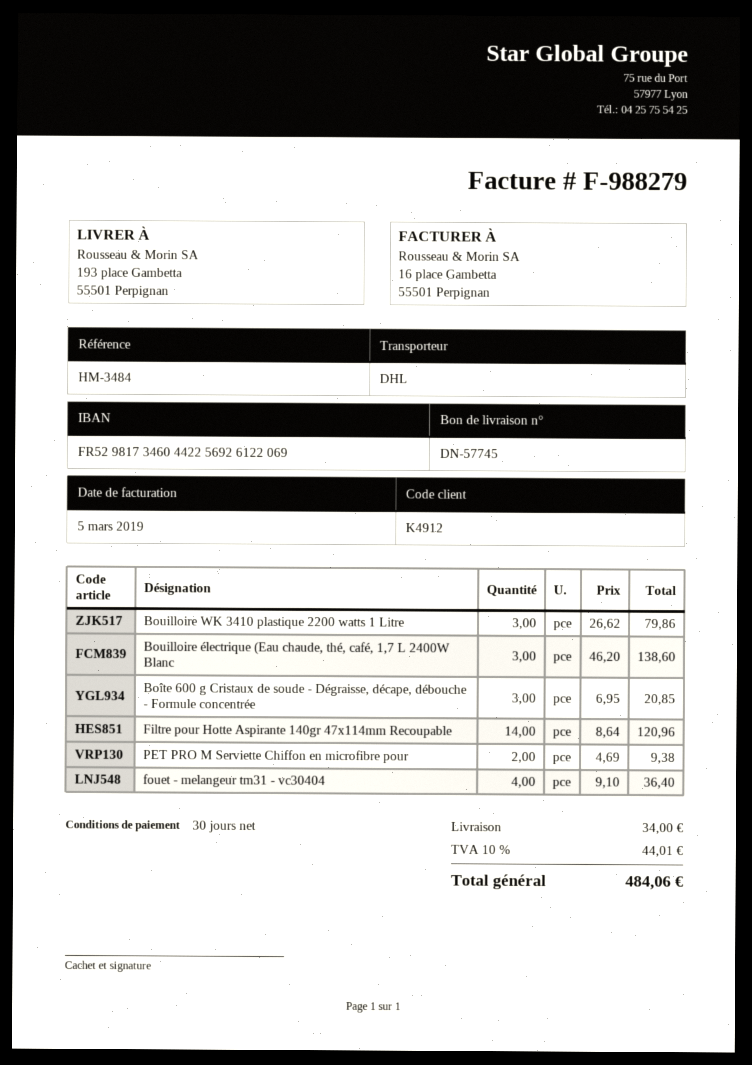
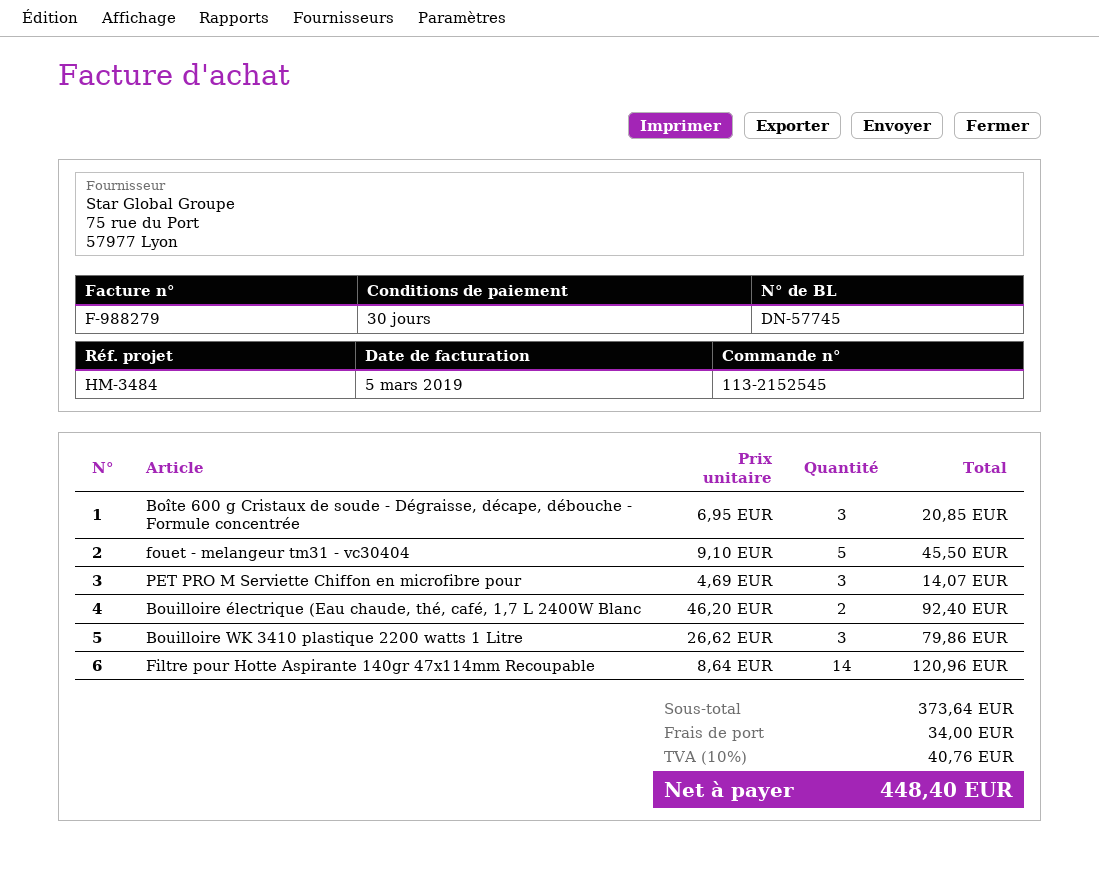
Bouilloire électrique (Eau chaude, thé, café, 1,7 L 2400W Blanc: 3 x 46.20 = 138.60 -> 2 x 46.20 = 92.40
PET PRO M Serviette Chiffon en microfibre pour: 2 x 4.69 = 9.38 -> 3 x 4.69 = 14.07
fouet - melangeur tm31 - vc30404: 4 x 9.10 = 36.40 -> 5 x 9.10 = 45.50
tax: 10% = 44.01 -> 10% = 40.76
total: 484.06 -> 448.40

